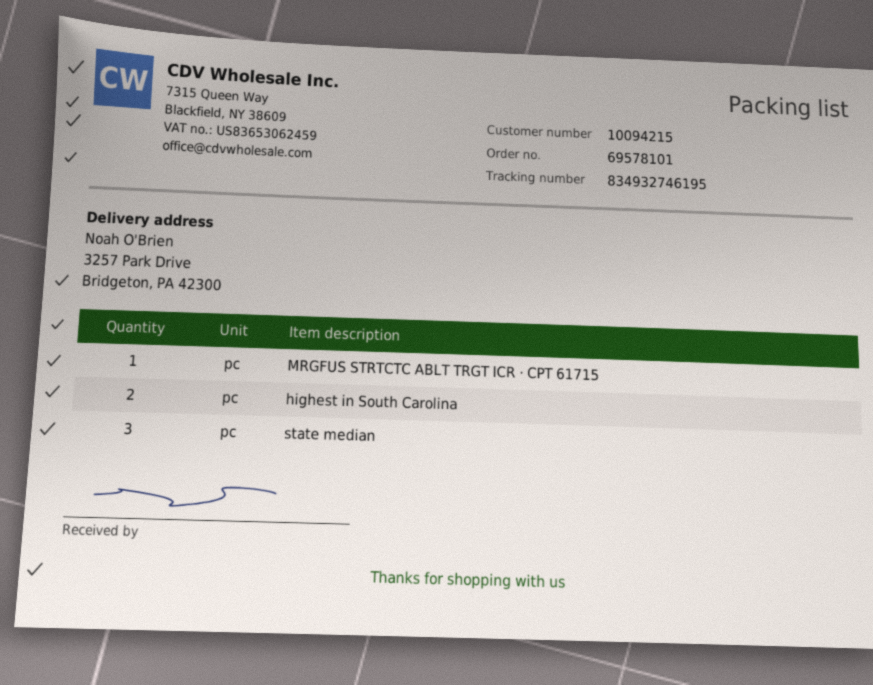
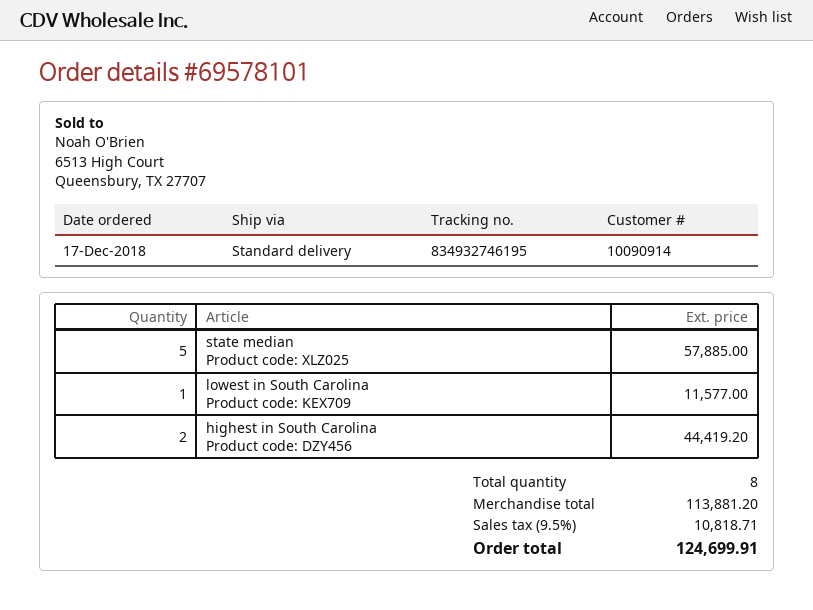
customer number: 10094215 -> 10090914
MRGFUS STRTCTC ABLT TRGT ICR · CPT 61715: 1 -> none
state median: 3 -> 5
lowest in South Carolina: none -> 1

